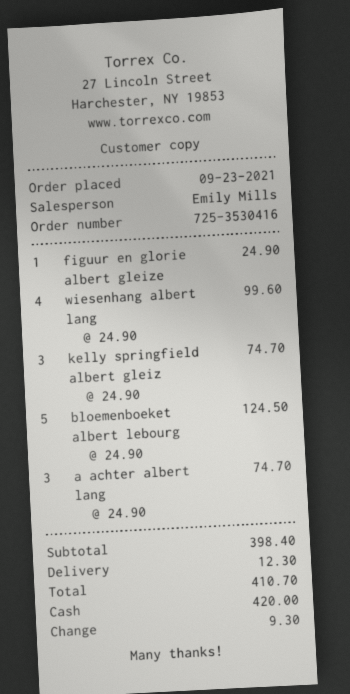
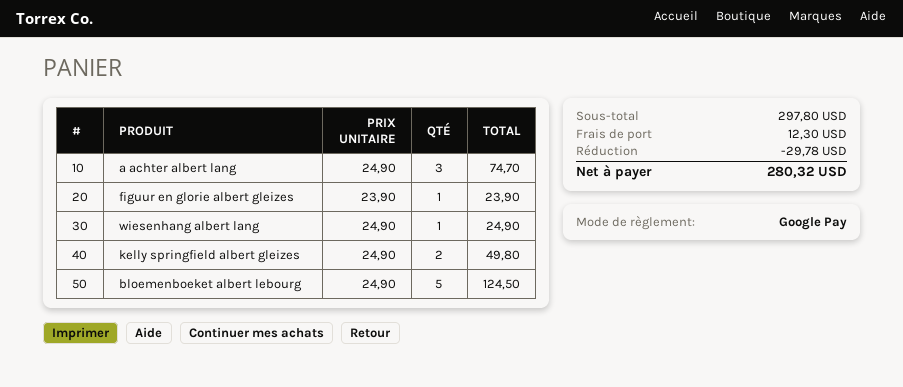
payment method: cash -> Google Pay
figuur en glorie albert gleize: 1 x 24.90 = 24.90 -> 1 x 23.90 = 23.90
wiesenhang albert lang: 4 x 24.90 = 99.60 -> 1 x 24.90 = 24.90
kelly springfield albert gleiz: 3 x 24.90 = 74.70 -> 2 x 24.90 = 49.80
subtotal: 398.40 -> 297.80
discount: none -> 29.78
total: 410.70 -> 280.32

